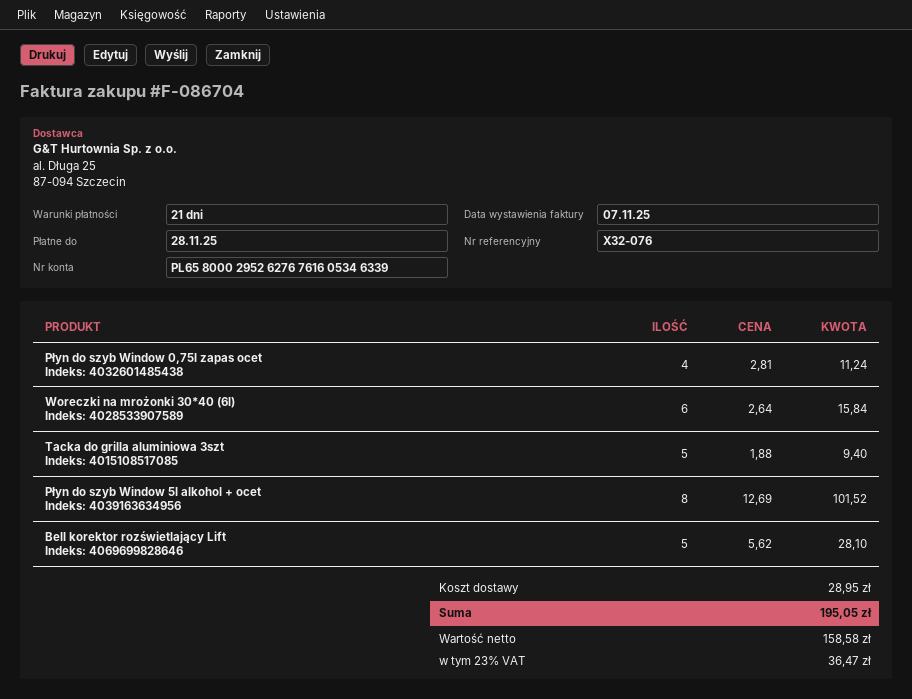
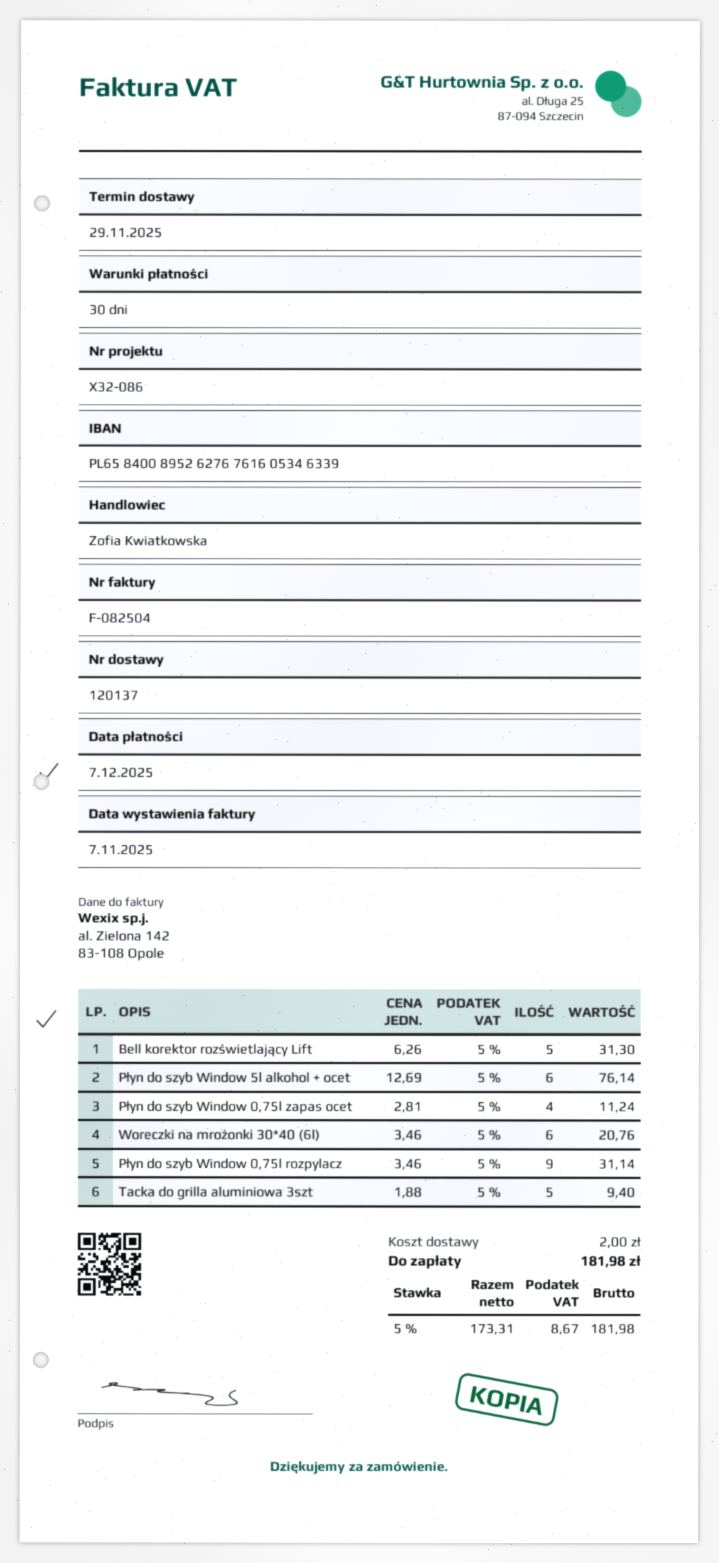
invoice number: F-086704 -> F-082504
payment terms: 21 days -> 30 days
due date: 2025-11-28 -> 2025-12-07
reference: X32-076 -> X32-086
bank account: PL65800029526276761605346339 -> PL65840089526276761605346339
Woreczki na mrożonki 30*40 (6l): 6 x 2.64 = 15.84 -> 6 x 3.46 = 20.76
Płyn do szyb Window 5l alkohol + ocet: 8 x 12.69 = 101.52 -> 6 x 12.69 = 76.14
Bell korektor rozświetlający Lift: 5 x 5.62 = 28.10 -> 5 x 6.26 = 31.30
Płyn do szyb Window 0,75l rozpylacz: none -> 9 x 3.46 = 31.14
shipping: 28.95 -> 2.00
net: 158.58 -> 173.31
tax: 23% = 36.47 -> 5% = 8.67
total: 195.05 -> 181.98

